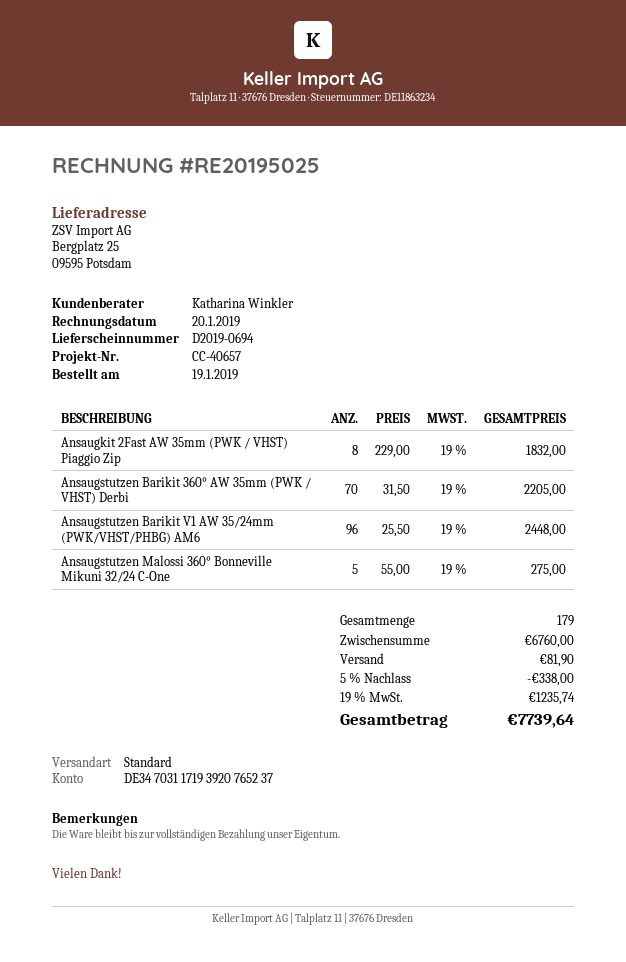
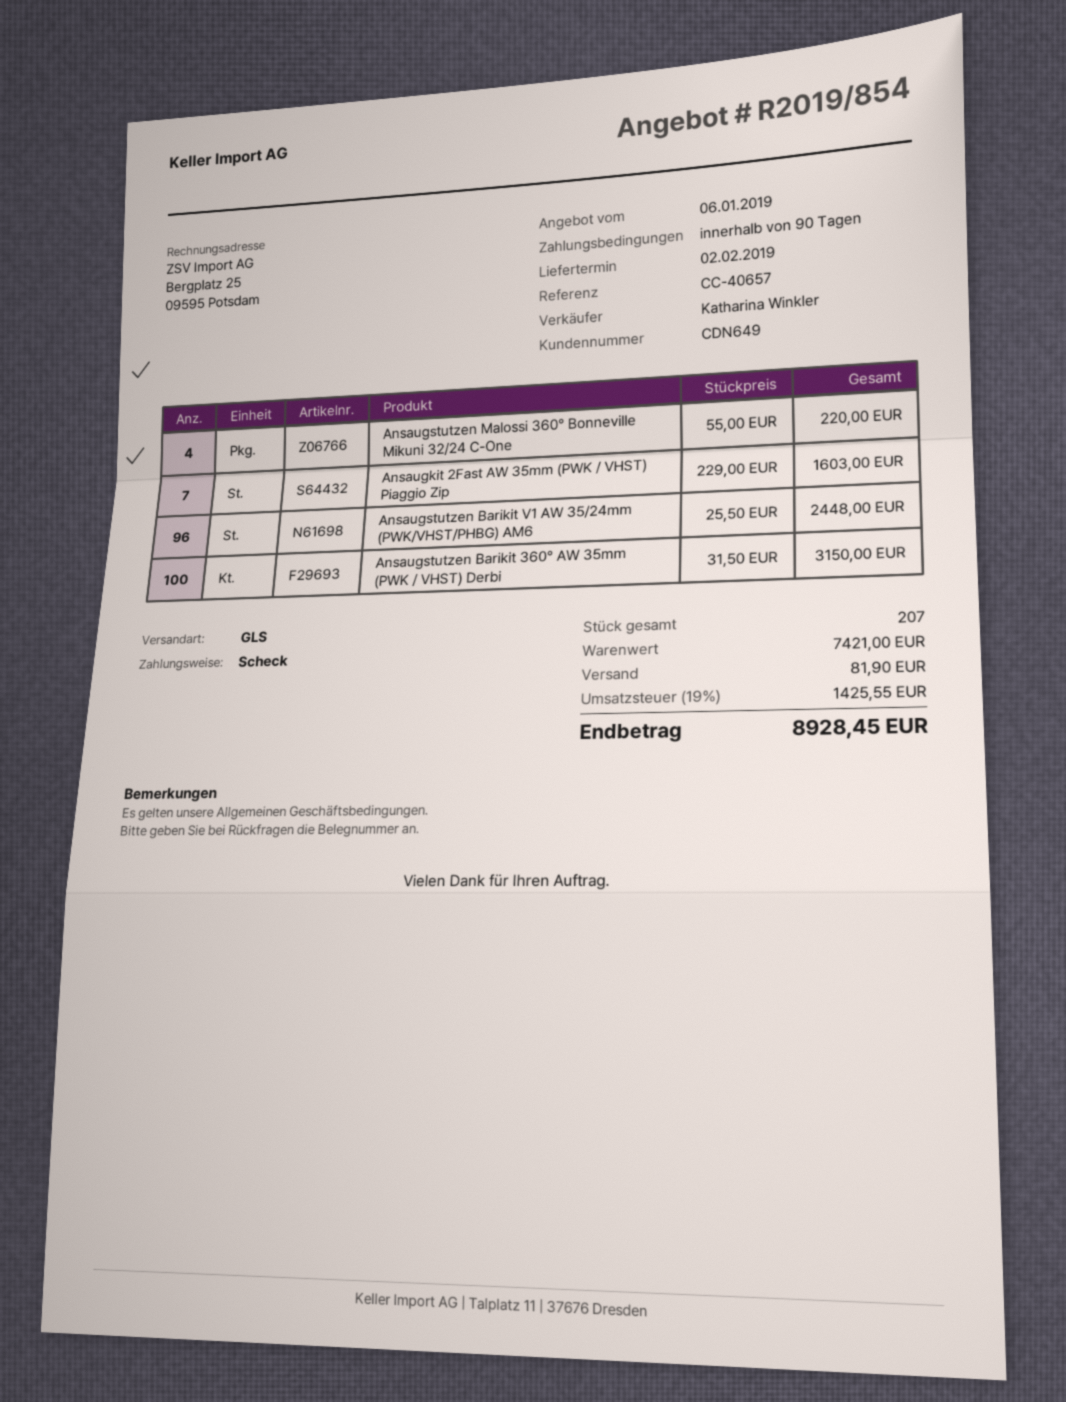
shipping method: standard -> GLS
Ansaugkit 2Fast AW 35mm (PWK / VHST) Piaggio Zip: 8 x 229.00 = 1832.00 -> 7 x 229.00 = 1603.00
Ansaugstutzen Barikit 360° AW 35mm (PWK / VHST) Derbi: 70 x 31.50 = 2205.00 -> 100 x 31.50 = 3150.00
Ansaugstutzen Malossi 360° Bonneville Mikuni 32/24 C-One: 5 x 55.00 = 275.00 -> 4 x 55.00 = 220.00
total quantity: 179 -> 207
subtotal: 6760.00 -> 7421.00
discount: 5% = 338.00 -> none
tax: 19% = 1235.74 -> 19% = 1425.55
total: 7739.64 -> 8928.45

